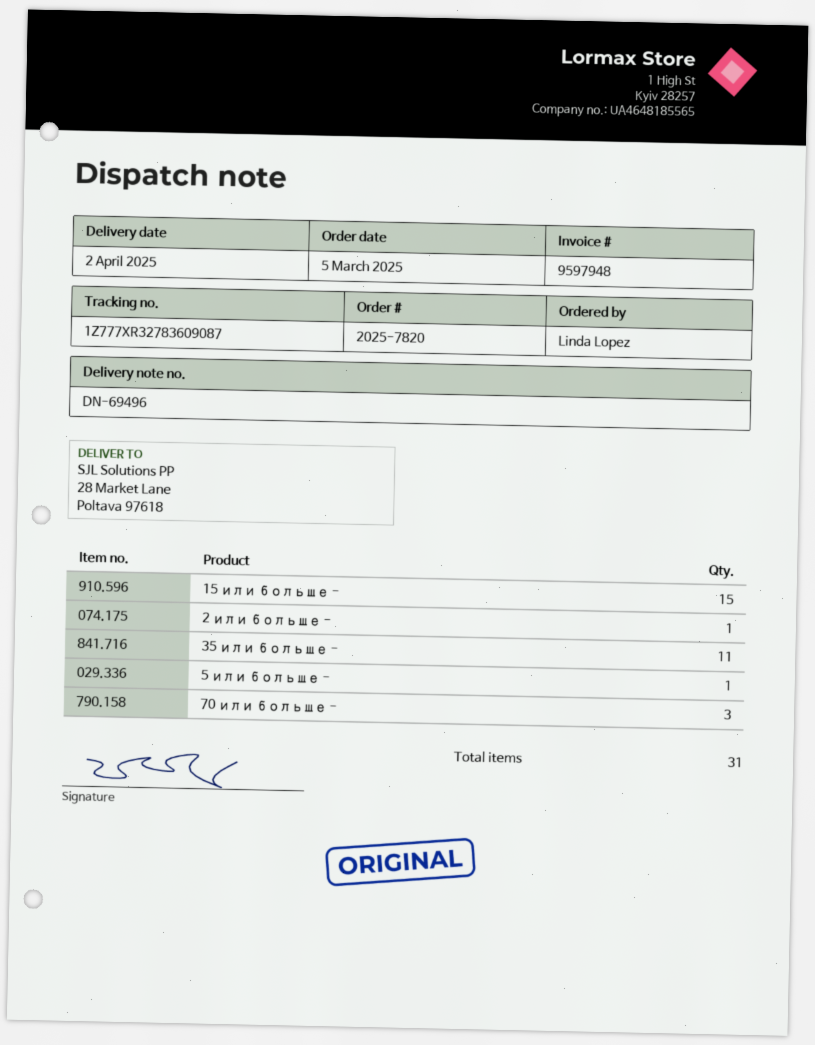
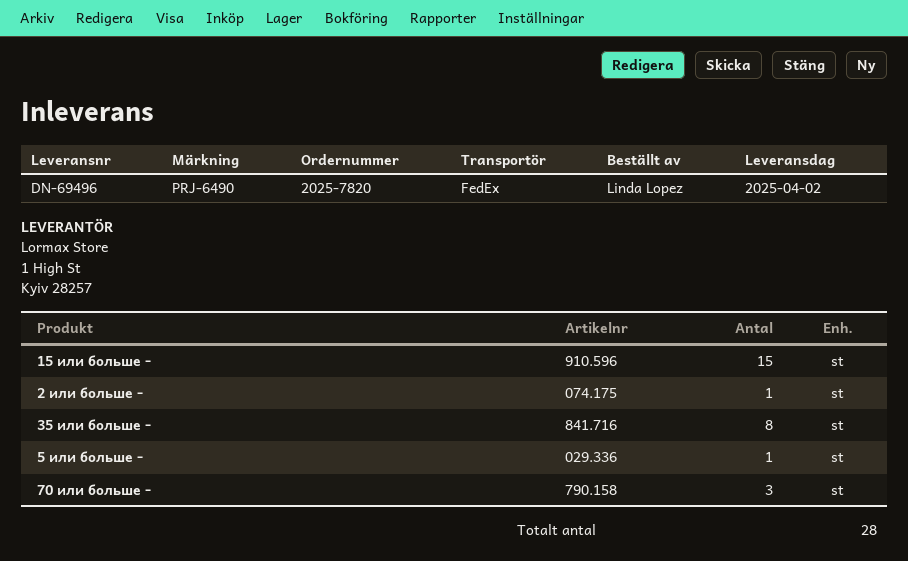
35 или больше -: 11 -> 8
total quantity: 31 -> 28

